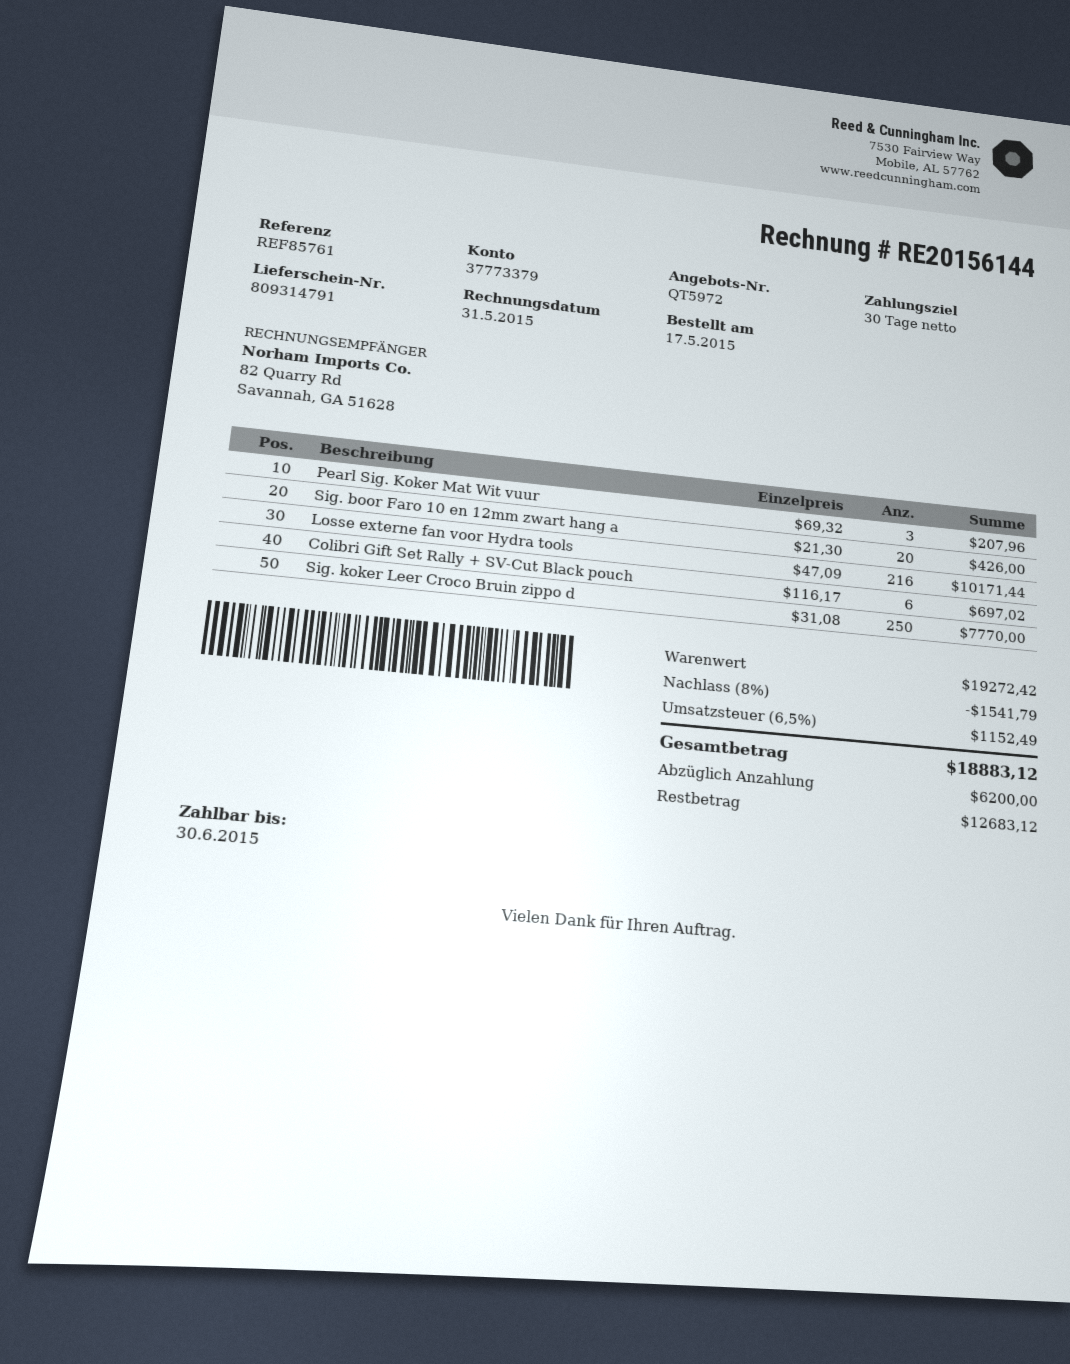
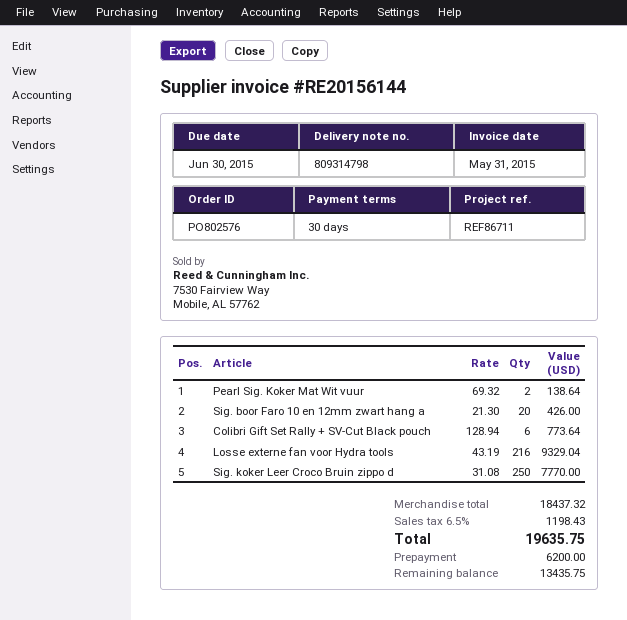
delivery note number: 809314791 -> 809314798
reference: REF85761 -> REF86711
Pearl Sig. Koker Mat Wit vuur: 3 x 69.32 = 207.96 -> 2 x 69.32 = 138.64
Losse externe fan voor Hydra tools: 216 x 47.09 = 10171.44 -> 216 x 43.19 = 9329.04
Colibri Gift Set Rally + SV-Cut Black pouch: 6 x 116.17 = 697.02 -> 6 x 128.94 = 773.64
subtotal: 19272.42 -> 18437.32
discount: 8% = 1541.79 -> none
tax: 6.5% = 1152.49 -> 6.5% = 1198.43
total: 18883.12 -> 19635.75
balance: 12683.12 -> 13435.75

